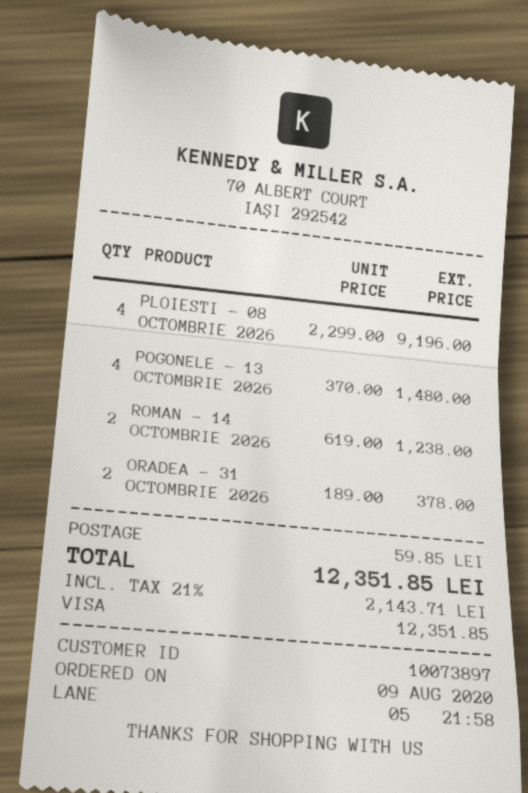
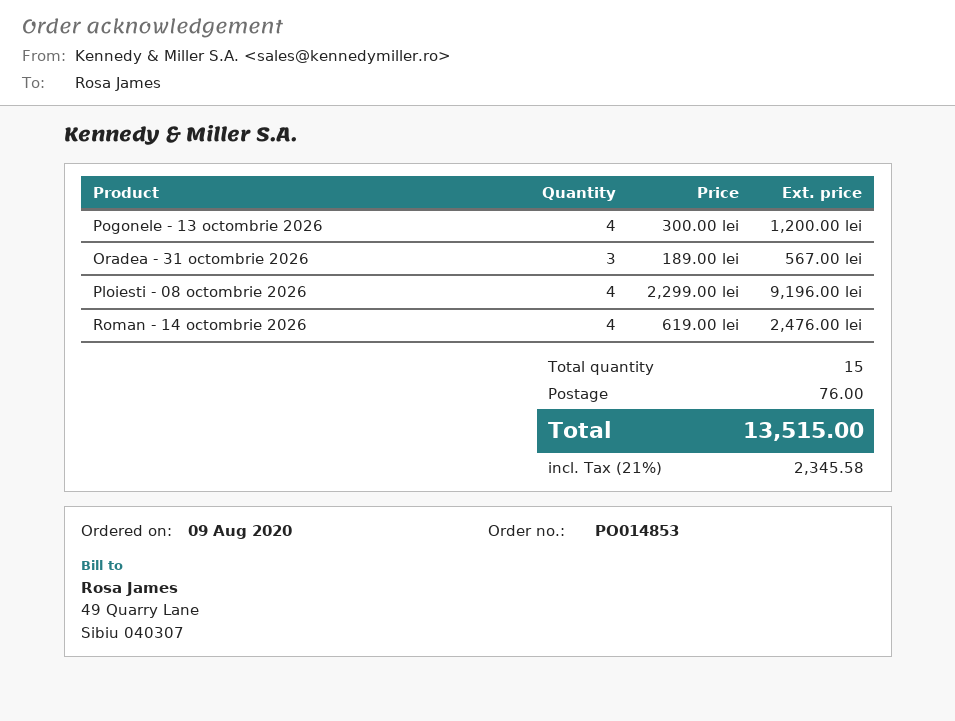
POGONELE - 13 OCTOMBRIE 2026: 4 x 370.00 = 1480.00 -> 4 x 300.00 = 1200.00
ROMAN - 14 OCTOMBRIE 2026: 2 x 619.00 = 1238.00 -> 4 x 619.00 = 2476.00
ORADEA - 31 OCTOMBRIE 2026: 2 x 189.00 = 378.00 -> 3 x 189.00 = 567.00
shipping: 59.85 -> 76.00
tax: 21% = 2143.71 -> 21% = 2345.58
total: 12351.85 -> 13515.00

